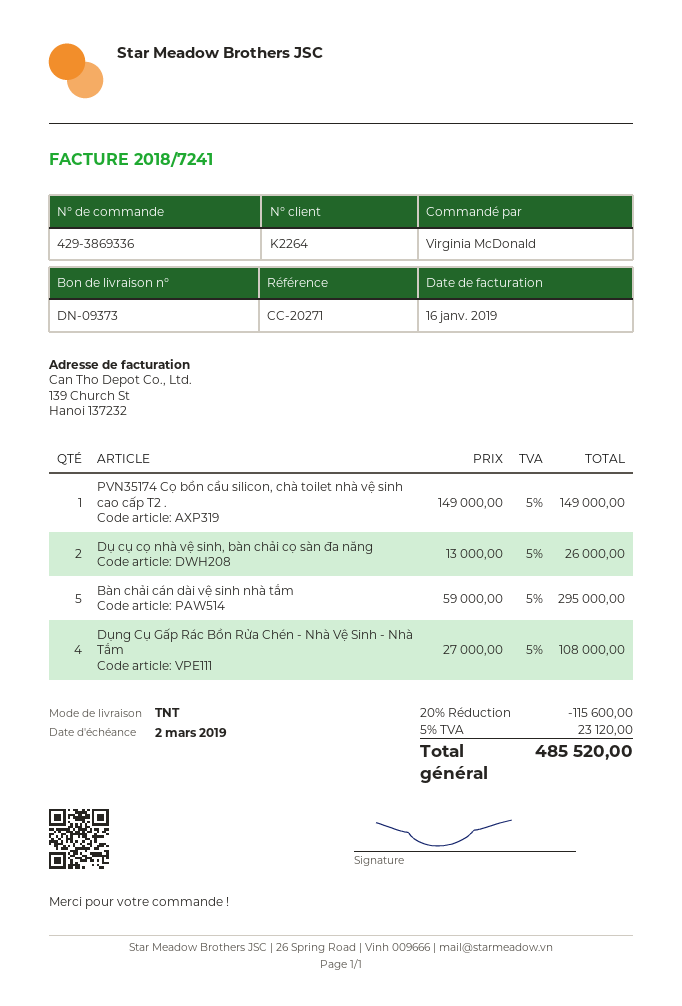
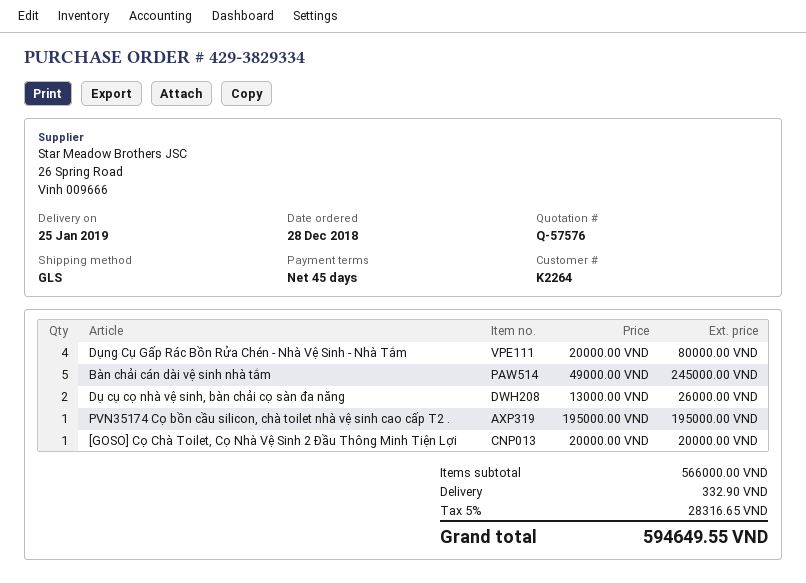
order number: 429-3869336 -> 429-3829334
shipping method: TNT -> GLS
PVN35174 Cọ bồn cầu silicon, chà toilet nhà vệ sinh cao cấp T2 .: 1 x 149000.00 = 149000.00 -> 1 x 195000.00 = 195000.00
Bàn chải cán dài vệ sinh nhà tắm: 5 x 59000.00 = 295000.00 -> 5 x 49000.00 = 245000.00
Dụng Cụ Gấp Rác Bồn Rửa Chén - Nhà Vệ Sinh - Nhà Tắm: 4 x 27000.00 = 108000.00 -> 4 x 20000.00 = 80000.00
[GOSO] Cọ Chà Toilet, Cọ Nhà Vệ Sinh 2 Đầu Thông Minh Tiện Lợi: none -> 1 x 20000.00 = 20000.00
discount: 20% = 115600.00 -> none
shipping: none -> 332.90
tax: 5% = 23120.00 -> 5% = 28316.65
total: 485520.00 -> 594649.55

